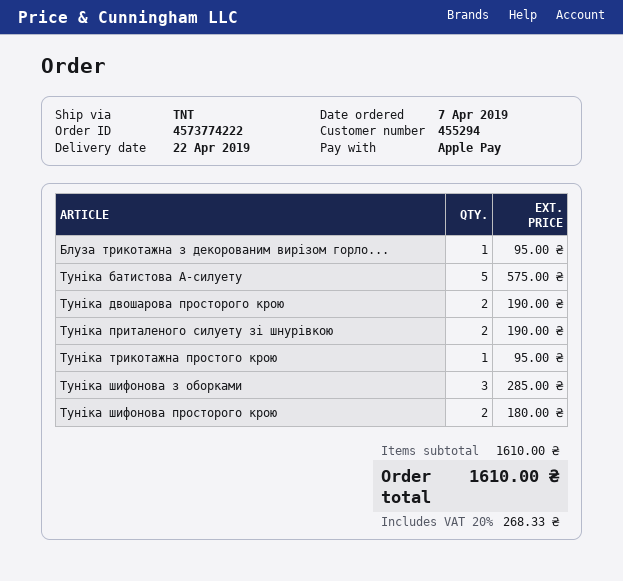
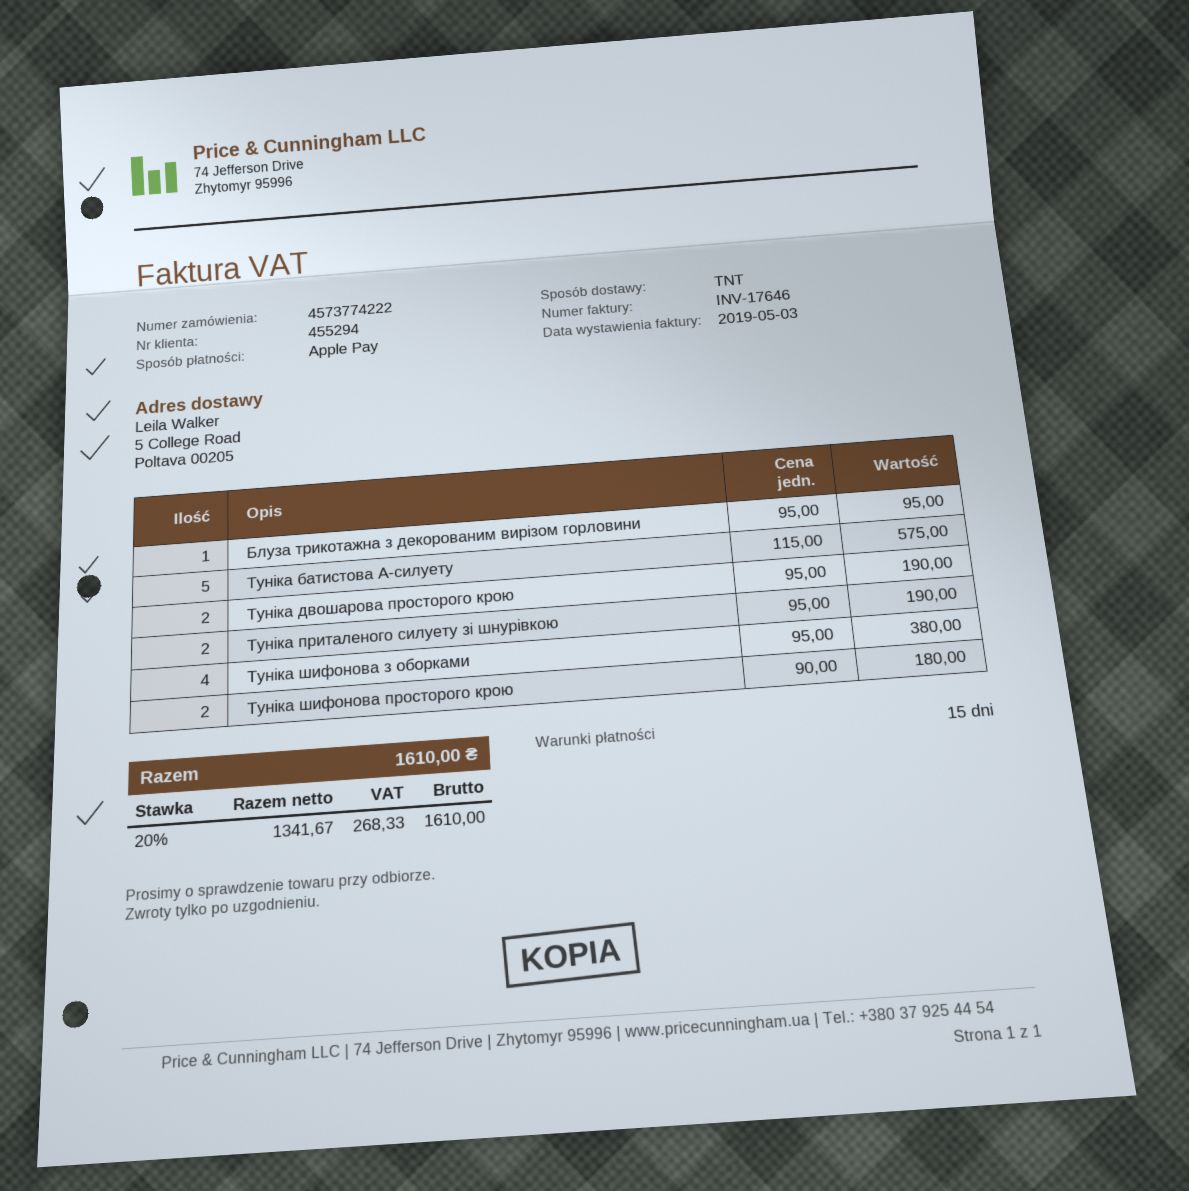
Туніка трикотажна простого крою: 1 for 95.00 -> none
Туніка шифонова з оборками: 3 for 285.00 -> 4 for 380.00

